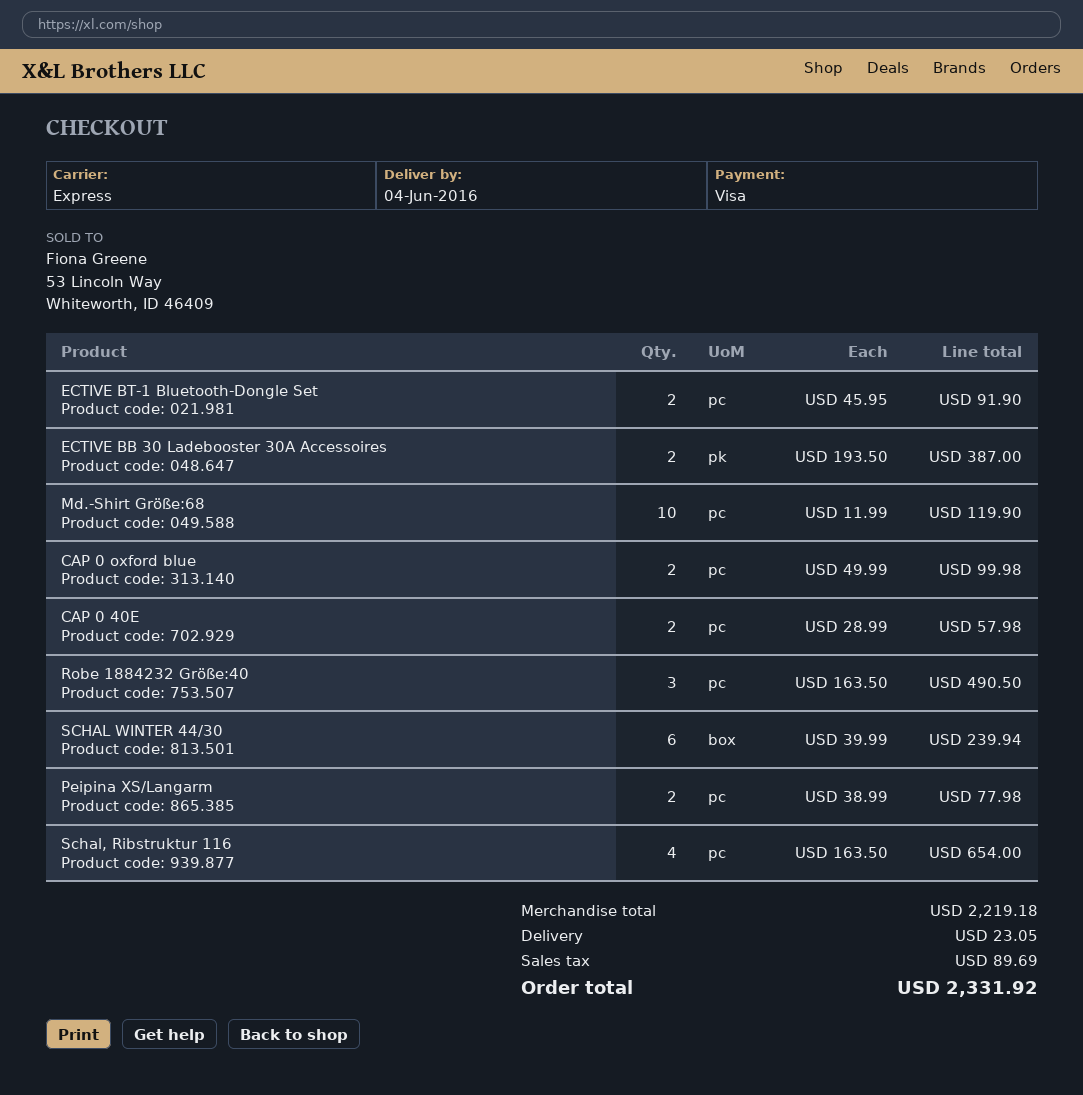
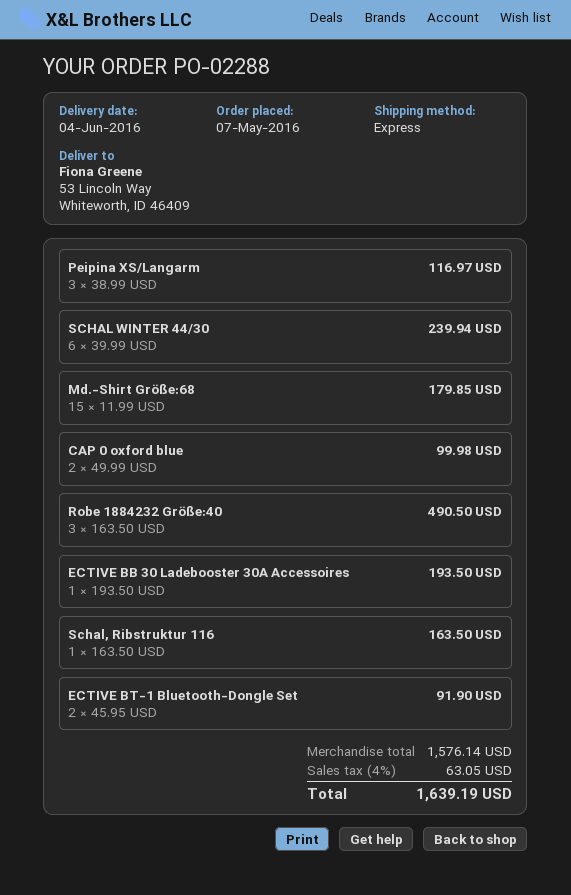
ECTIVE BB 30 Ladebooster 30A Accessoires: 2 x 193.50 = 387.00 -> 1 x 193.50 = 193.50
Md.-Shirt Größe:68: 10 x 11.99 = 119.90 -> 15 x 11.99 = 179.85
CAP 0 40E: 2 x 28.99 = 57.98 -> none
Peipina XS/Langarm: 2 x 38.99 = 77.98 -> 3 x 38.99 = 116.97
Schal, Ribstruktur 116: 4 x 163.50 = 654.00 -> 1 x 163.50 = 163.50
subtotal: 2219.18 -> 1576.14
shipping: 23.05 -> none
tax: 89.69 -> 63.05
total: 2331.92 -> 1639.19

